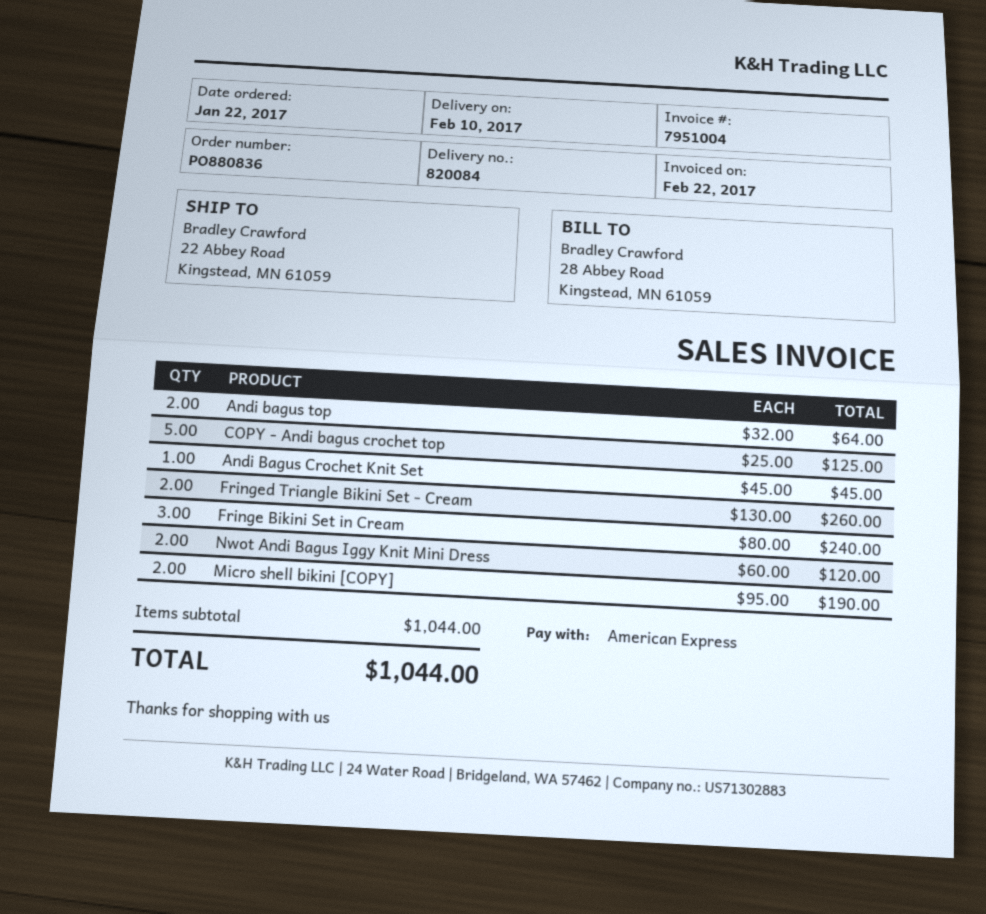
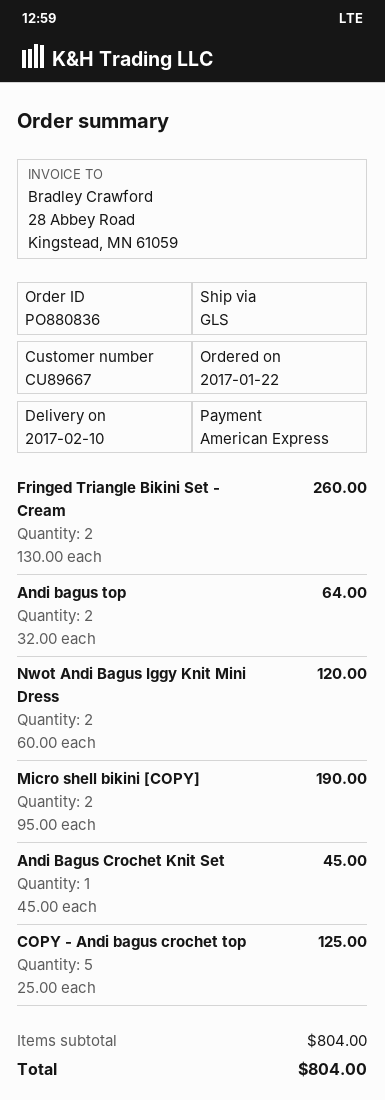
Fringe Bikini Set in Cream: 3 x 80.00 = 240.00 -> none
subtotal: 1044.00 -> 804.00
total: 1044.00 -> 804.00

